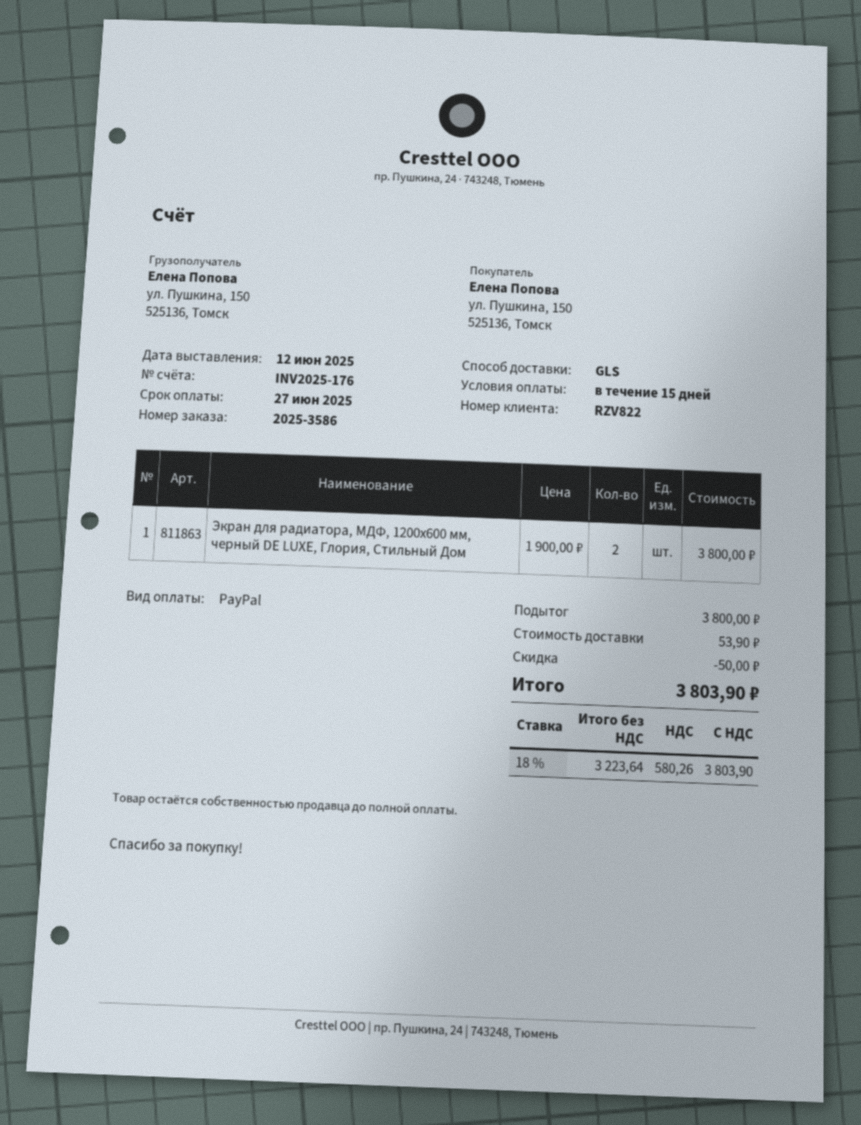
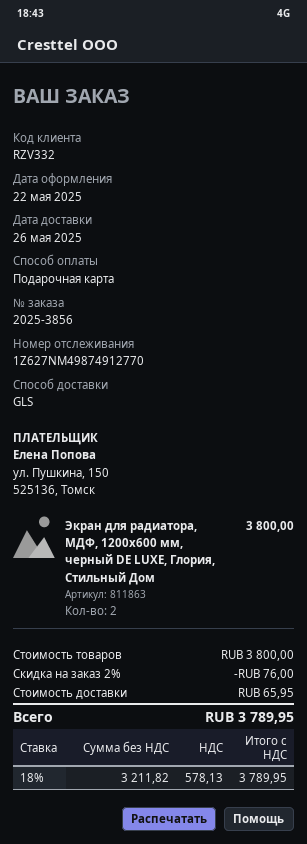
order number: 2025-3586 -> 2025-3856
customer number: RZV822 -> RZV332
payment method: PayPal -> gift card
discount: 50.00 -> 76.00
shipping: 53.90 -> 65.95
net: 3223.64 -> 3211.82
tax: 18% = 580.26 -> 18% = 578.13
total: 3803.90 -> 3789.95

